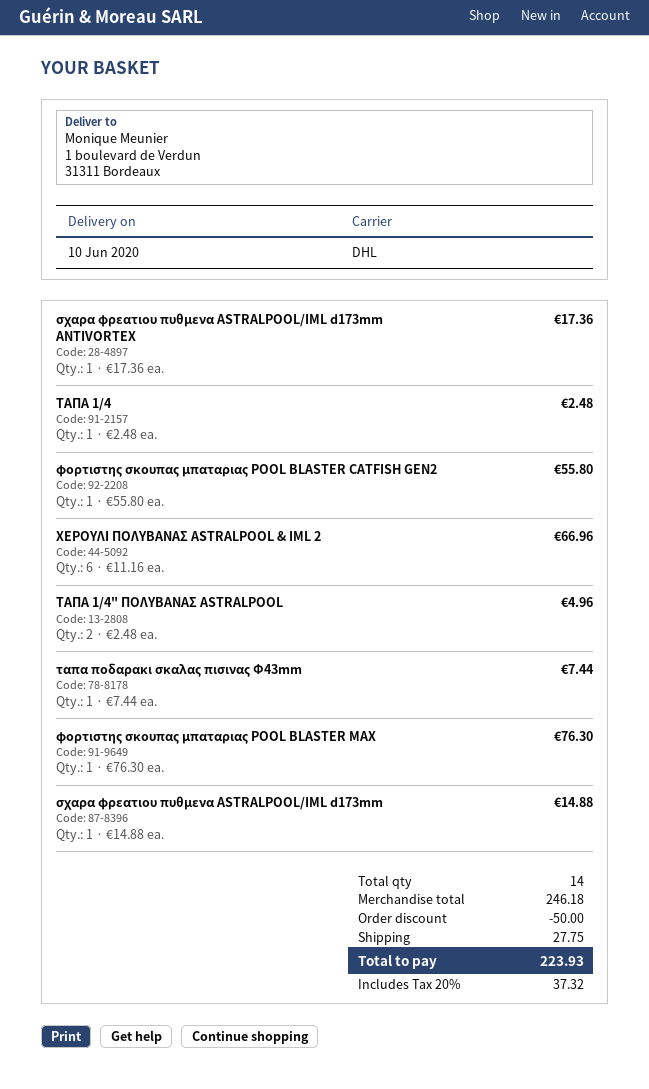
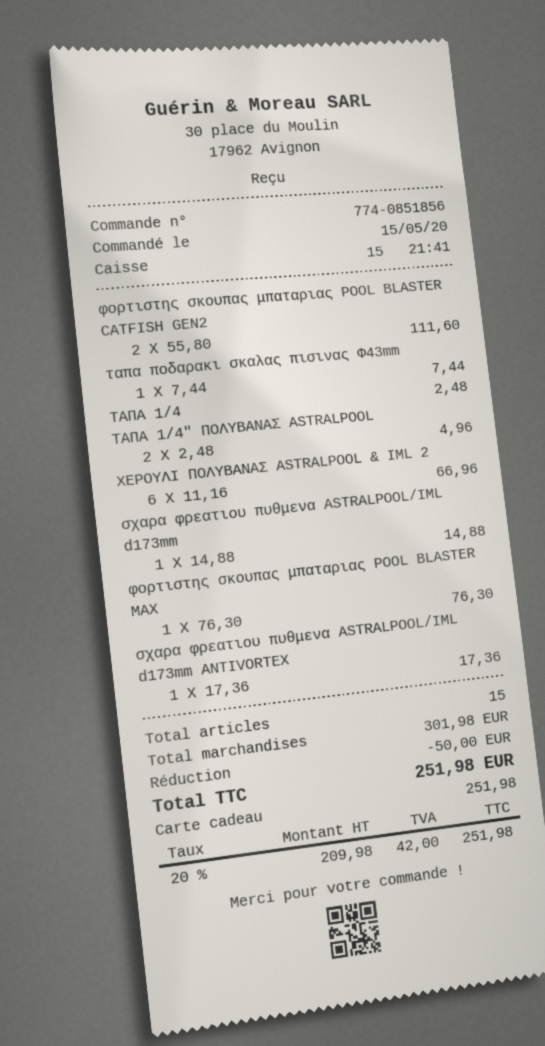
φορτιστης σκουπας μπαταριας POOL BLASTER CATFISH GEN2: 1 x 55.80 = 55.80 -> 2 x 55.80 = 111.60
total quantity: 14 -> 15
subtotal: 246.18 -> 301.98
shipping: 27.75 -> none
tax: 20% = 37.32 -> 20% = 42.00
total: 223.93 -> 251.98

